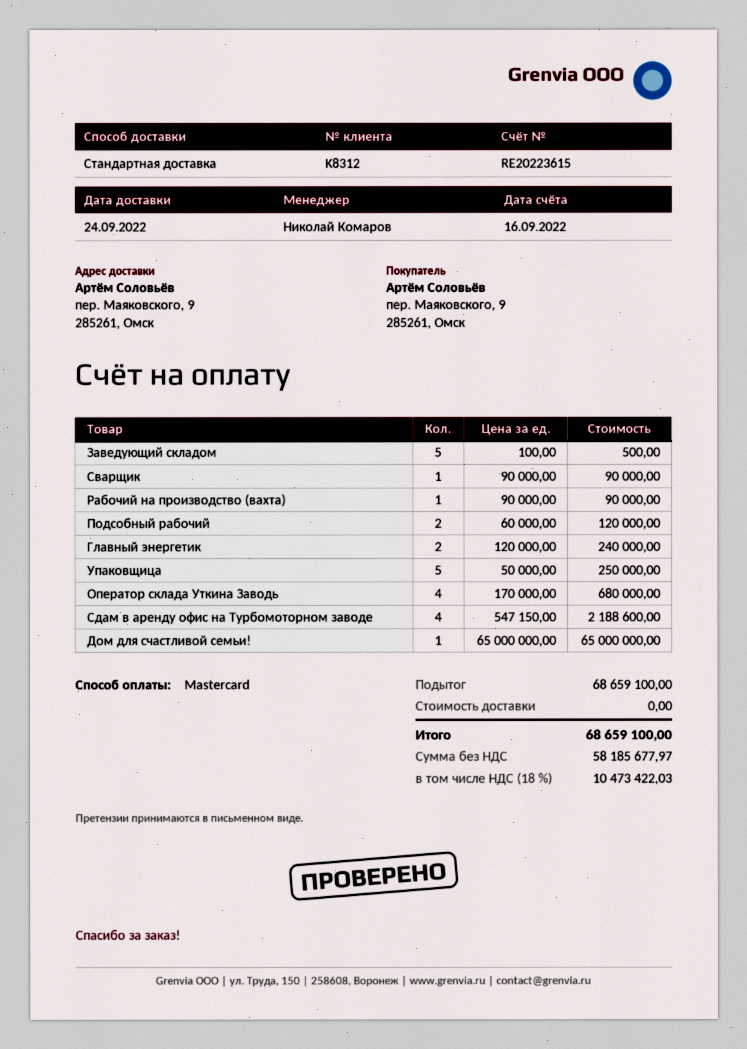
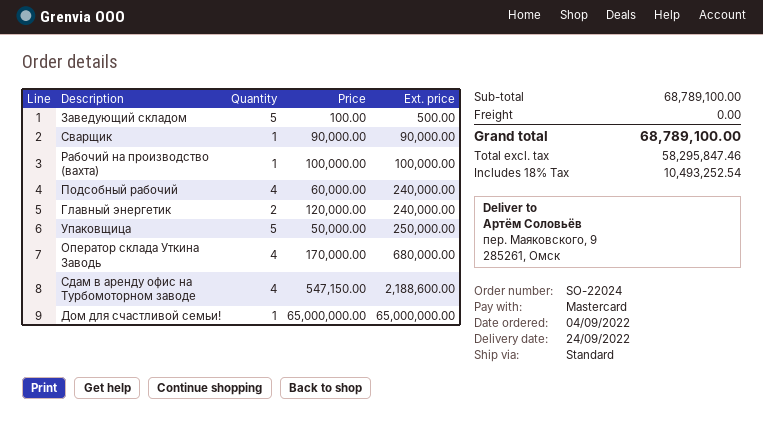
Рабочий на производство (вахта): 1 x 90000.00 = 90000.00 -> 1 x 100000.00 = 100000.00
Подсобный рабочий: 2 x 60000.00 = 120000.00 -> 4 x 60000.00 = 240000.00
subtotal: 68659100.00 -> 68789100.00
net: 58185677.97 -> 58295847.46
tax: 18% = 10473422.03 -> 18% = 10493252.54
total: 68659100.00 -> 68789100.00

